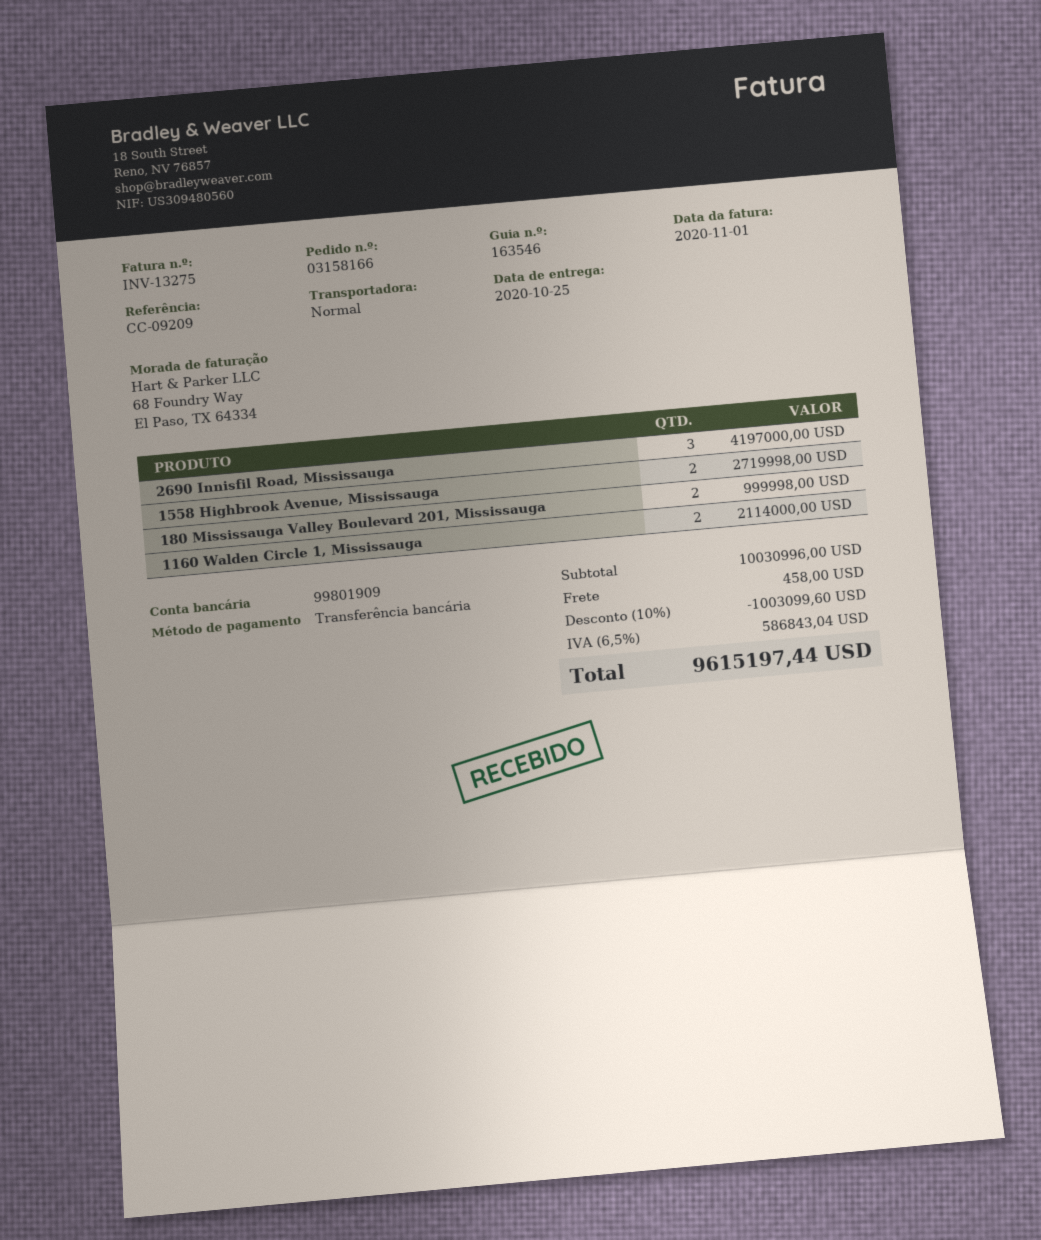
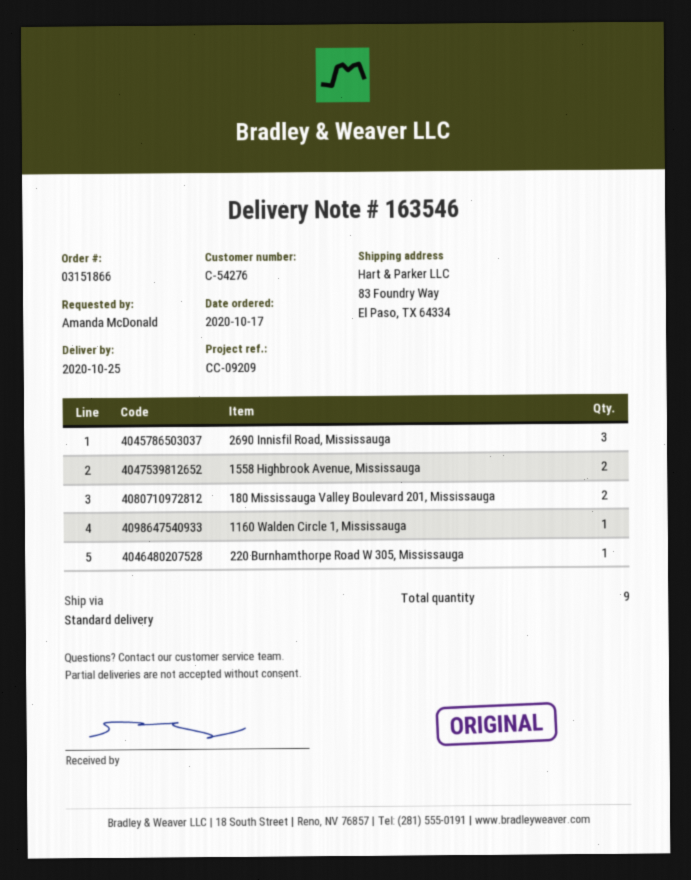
order number: 03158166 -> 03151866
1160 Walden Circle 1, Mississauga: 2 -> 1
220 Burnhamthorpe Road W 305, Mississauga: none -> 1

